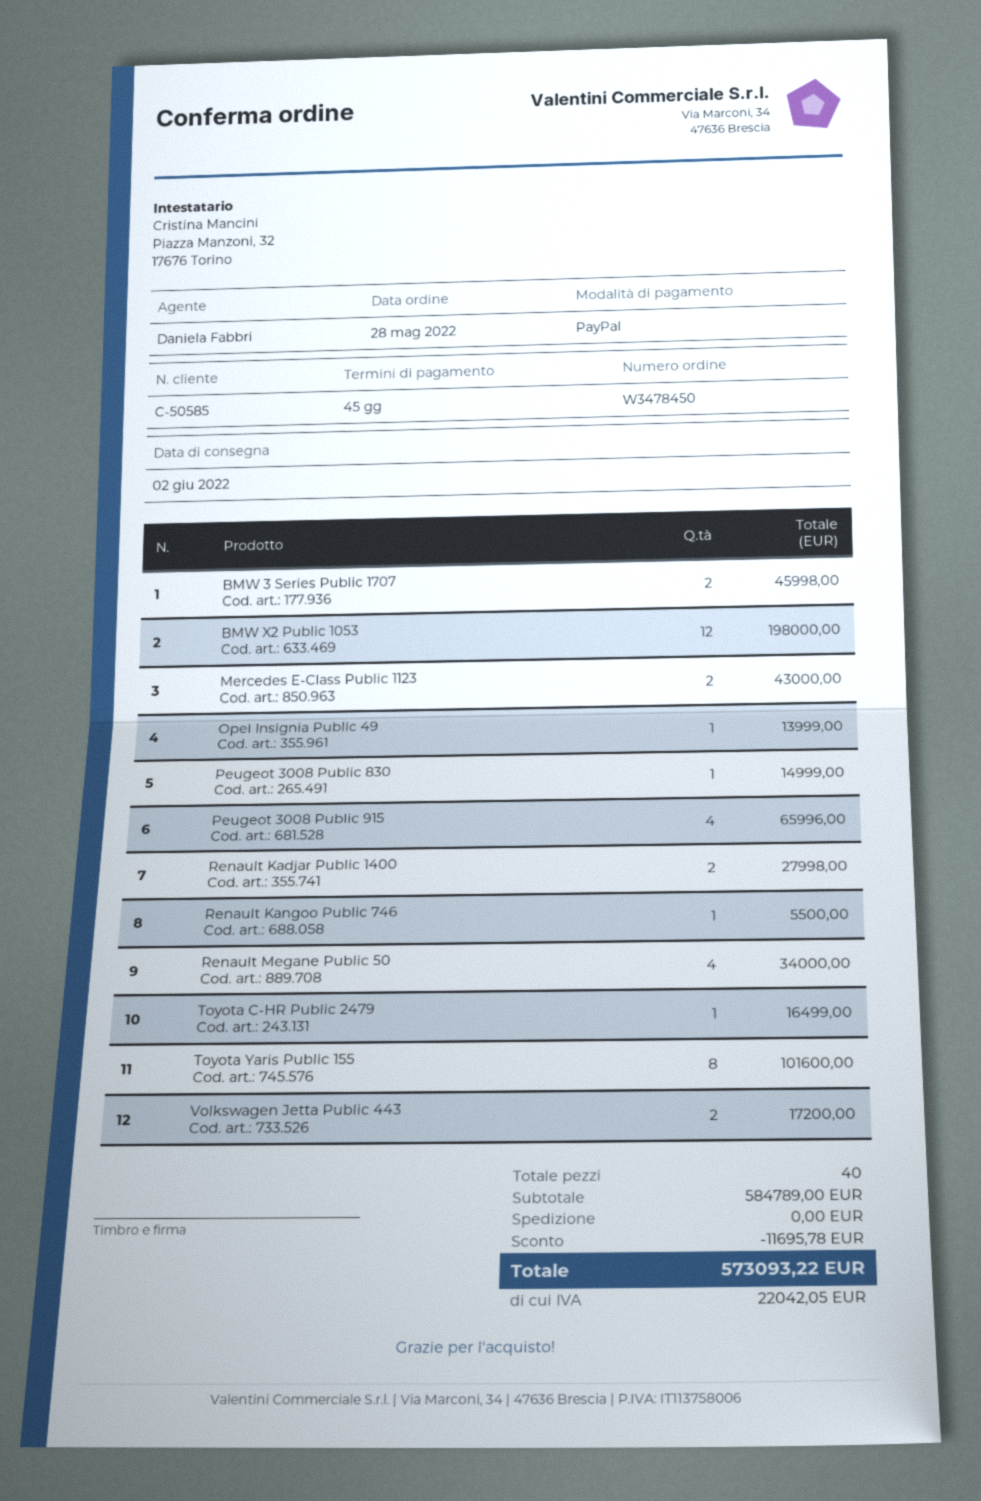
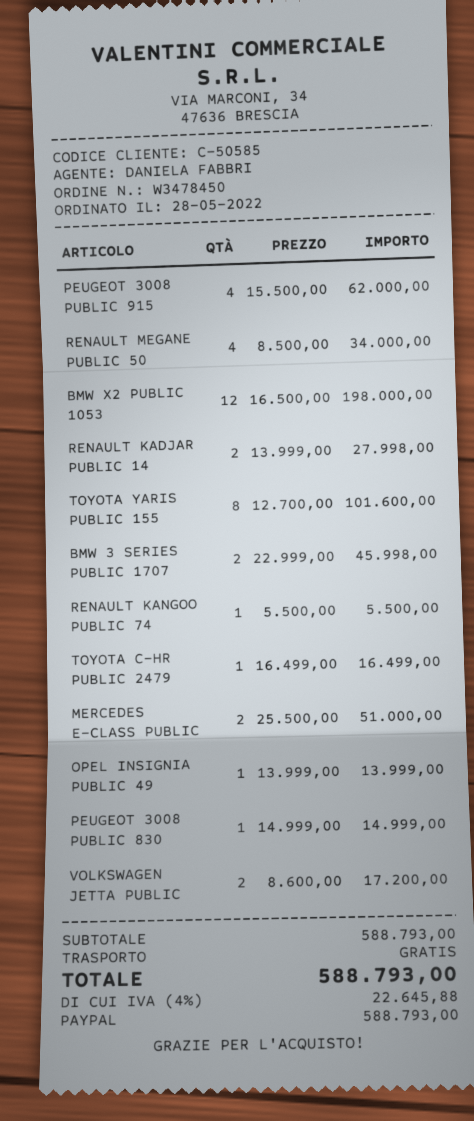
Mercedes E-Class Public 1123: 2 for 43000.00 -> 2 for 51000.00
Peugeot 3008 Public 915: 4 for 65996.00 -> 4 for 62000.00
subtotal: 584789.00 -> 588793.00
discount: 11695.78 -> none
tax: 22042.05 -> 22645.88
total: 573093.22 -> 588793.00

